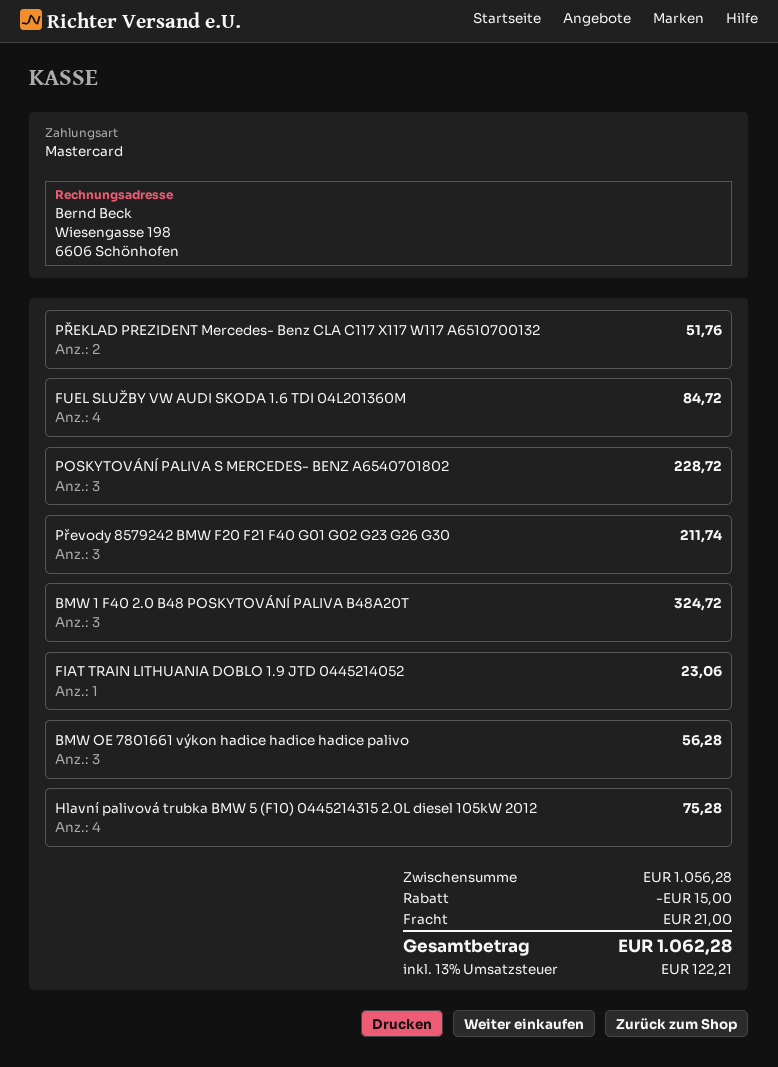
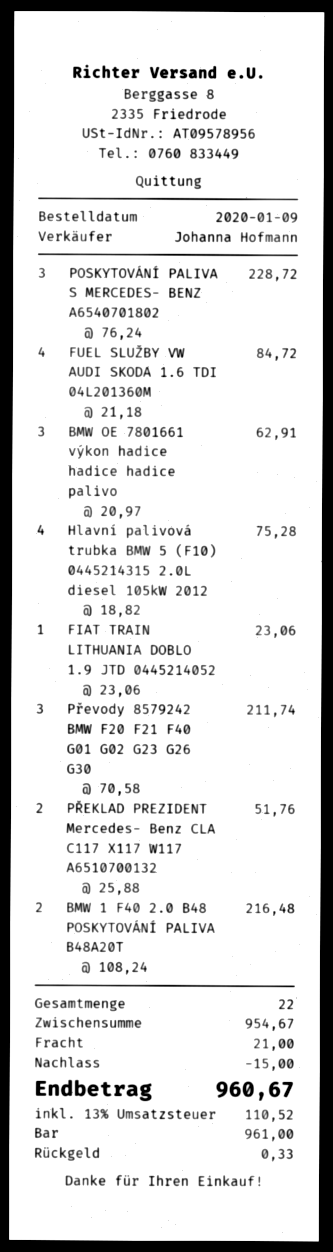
payment method: Mastercard -> cash
BMW 1 F40 2.0 B48 POSKYTOVÁNÍ PALIVA B48A20T: 3 for 324.72 -> 2 for 216.48
BMW OE 7801661 výkon hadice hadice hadice palivo: 3 for 56.28 -> 3 for 62.91
subtotal: 1056.28 -> 954.67
tax: 13% = 122.21 -> 13% = 110.52
total: 1062.28 -> 960.67

